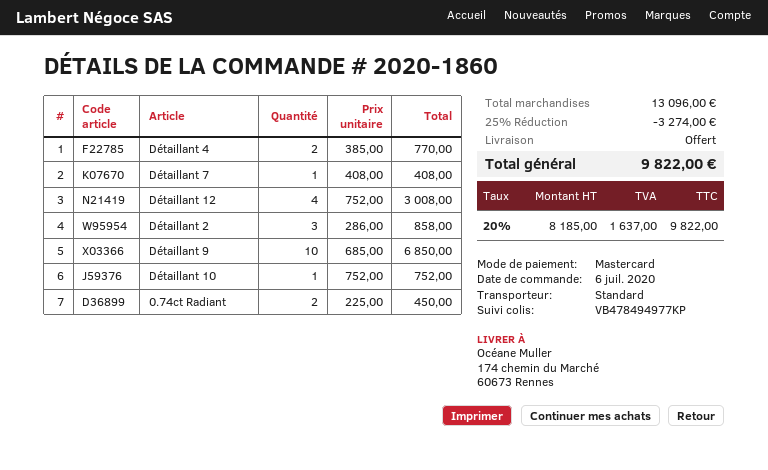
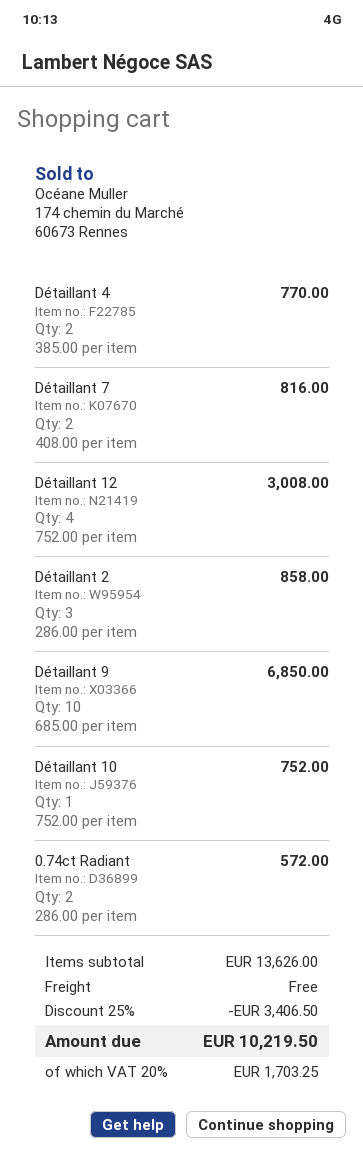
Détaillant 7: 1 x 408.00 = 408.00 -> 2 x 408.00 = 816.00
0.74ct Radiant: 2 x 225.00 = 450.00 -> 2 x 286.00 = 572.00
subtotal: 13096.00 -> 13626.00
discount: 25% = 3274.00 -> 25% = 3406.50
tax: 20% = 1637.00 -> 20% = 1703.25
total: 9822.00 -> 10219.50

